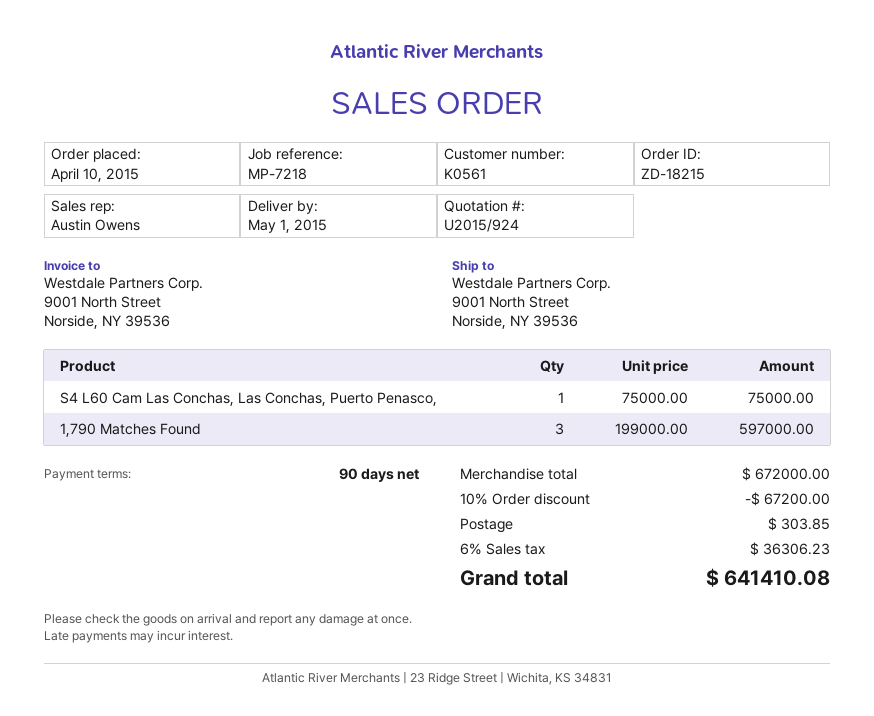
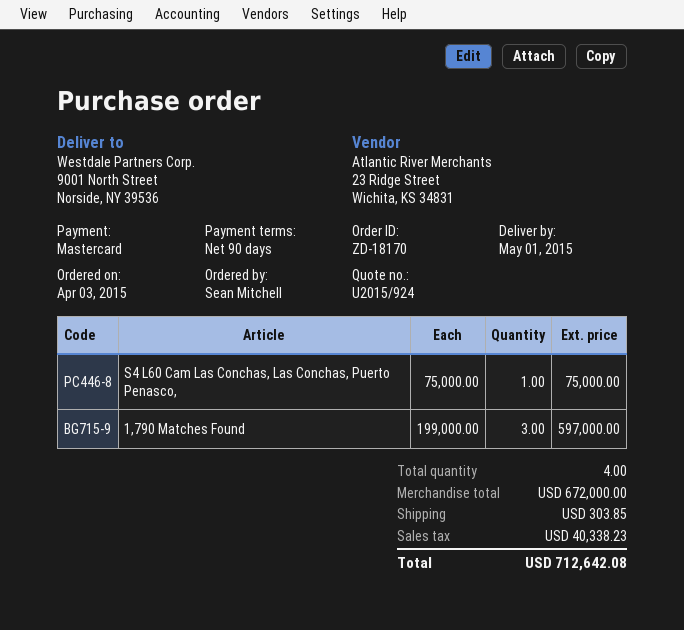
order number: ZD-18215 -> ZD-18170
order date: 2015-04-10 -> 2015-04-03
discount: 10% = 67200.00 -> none
tax: 36306.23 -> 40338.23
total: 641410.08 -> 712642.08

